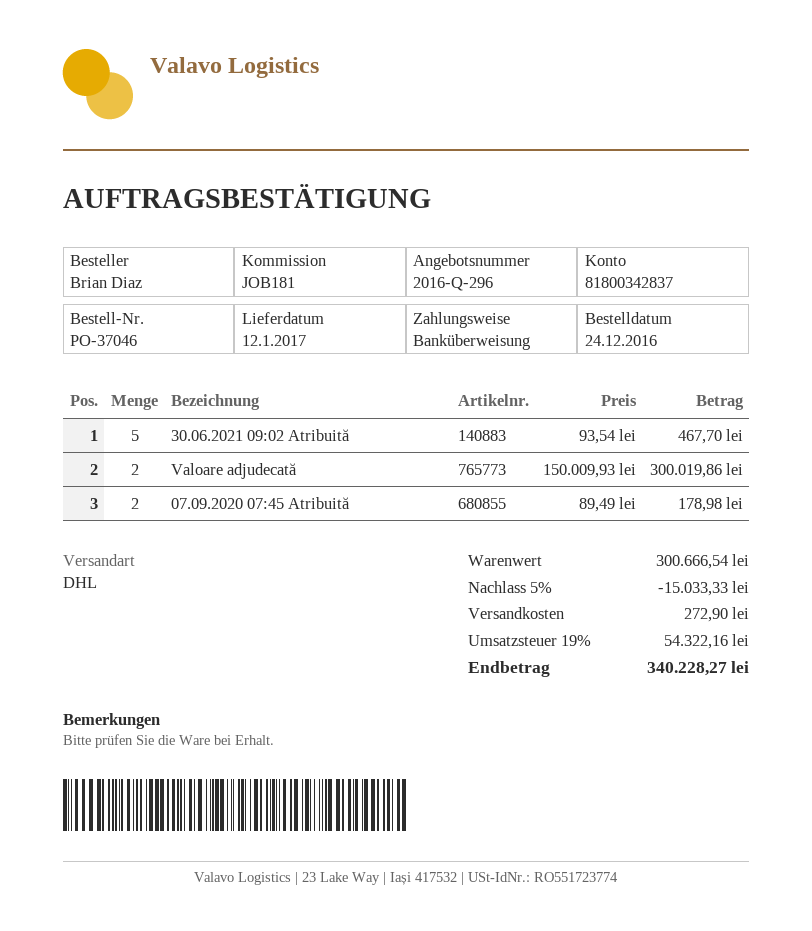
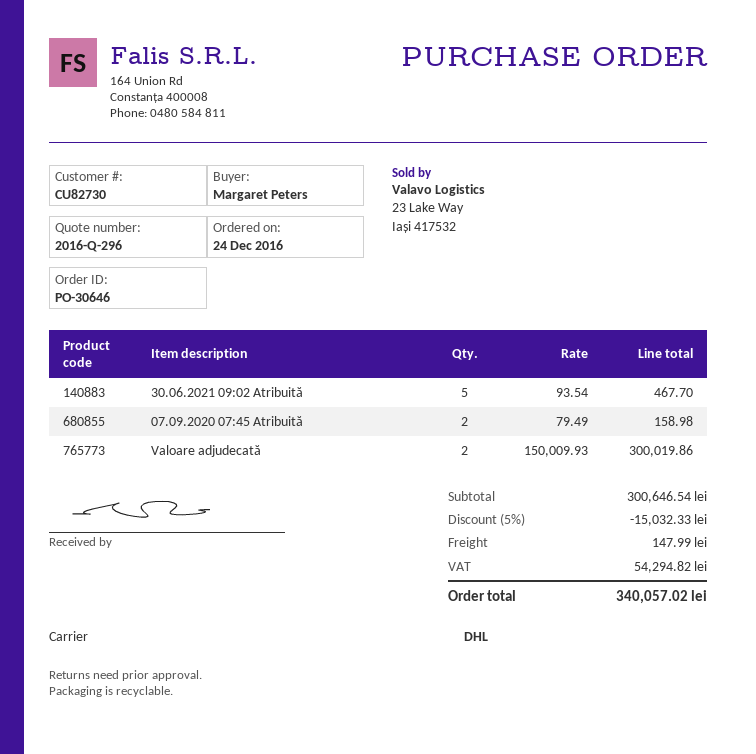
order number: PO-37046 -> PO-30646
ordered by: Brian Diaz -> Margaret Peters
07.09.2020 07:45 Atribuită: 2 x 89.49 = 178.98 -> 2 x 79.49 = 158.98
subtotal: 300666.54 -> 300646.54
discount: 5% = 15033.33 -> 5% = 15032.33
shipping: 272.90 -> 147.99
tax: 54322.16 -> 54294.82
total: 340228.27 -> 340057.02

